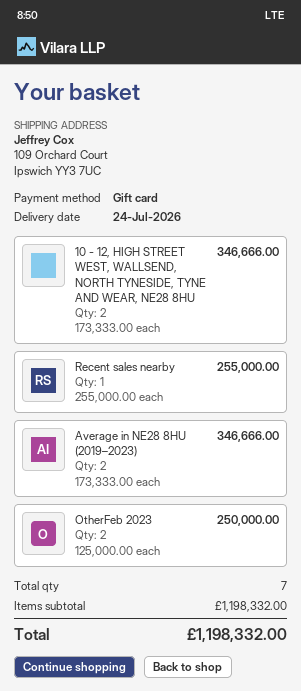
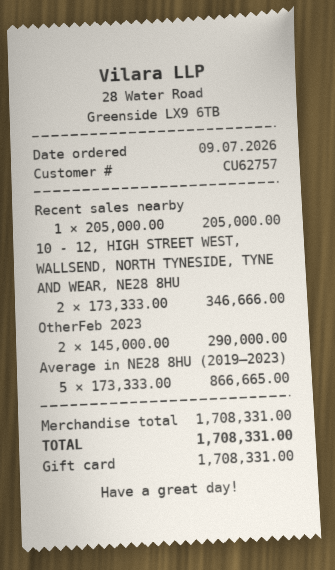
Recent sales nearby: 1 x 255000.00 = 255000.00 -> 1 x 205000.00 = 205000.00
Average in NE28 8HU (2019–2023): 2 x 173333.00 = 346666.00 -> 5 x 173333.00 = 866665.00
OtherFeb 2023: 2 x 125000.00 = 250000.00 -> 2 x 145000.00 = 290000.00
subtotal: 1198332.00 -> 1708331.00
total: 1198332.00 -> 1708331.00

